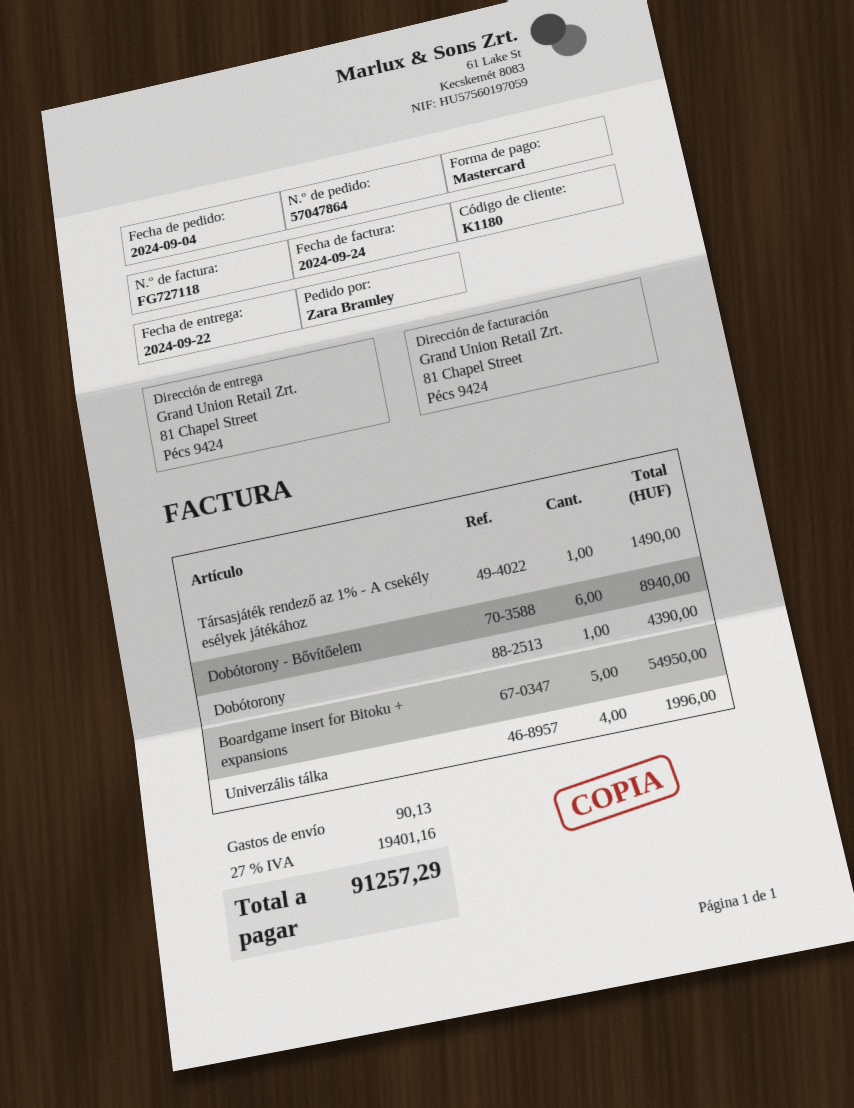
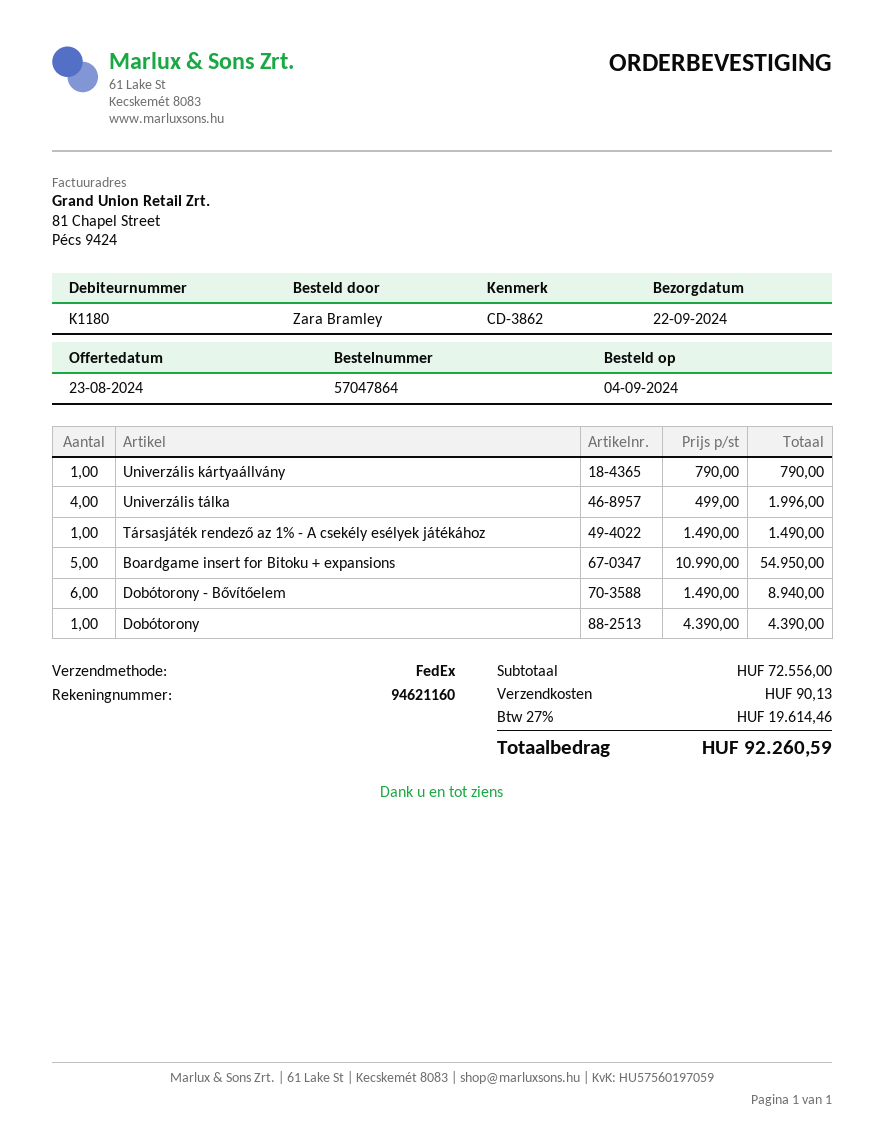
Univerzális kártyaállvány: none -> 1 for 790.00
tax: 27% = 19401.16 -> 27% = 19614.46
total: 91257.29 -> 92260.59

